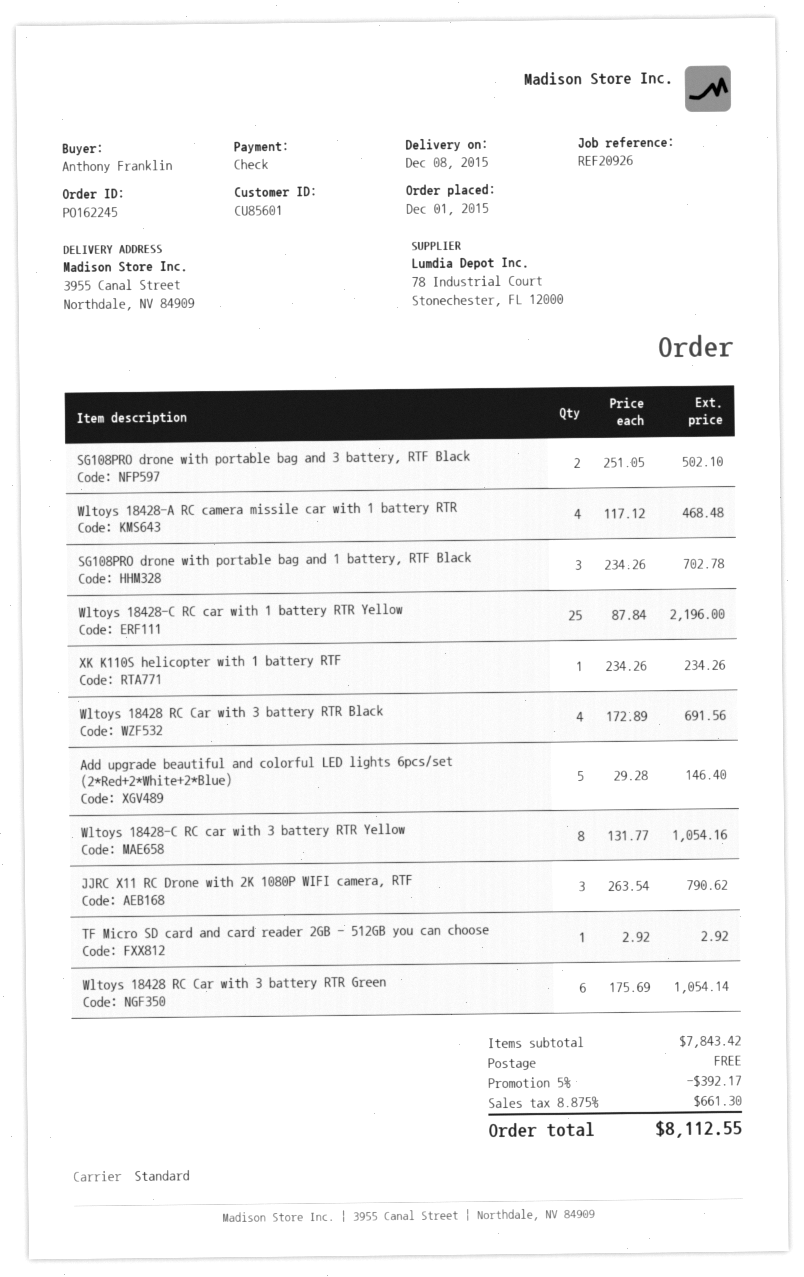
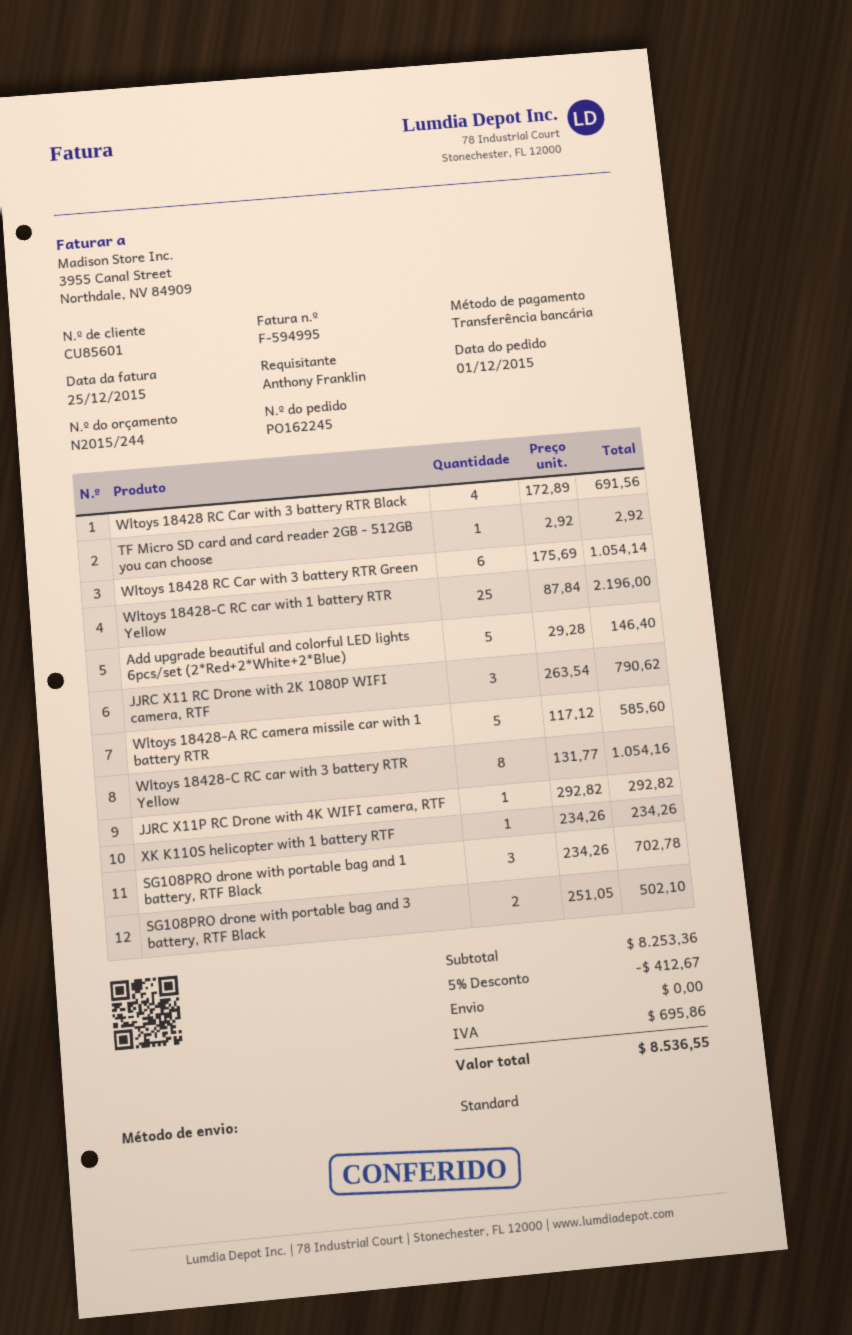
payment method: cheque -> bank transfer
Wltoys 18428-A RC camera missile car with 1 battery RTR: 4 x 117.12 = 468.48 -> 5 x 117.12 = 585.60
JJRC X11P RC Drone with 4K WIFI camera, RTF: none -> 1 x 292.82 = 292.82
subtotal: 7843.42 -> 8253.36
discount: 5% = 392.17 -> 5% = 412.67
tax: 661.30 -> 695.86
total: 8112.55 -> 8536.55

